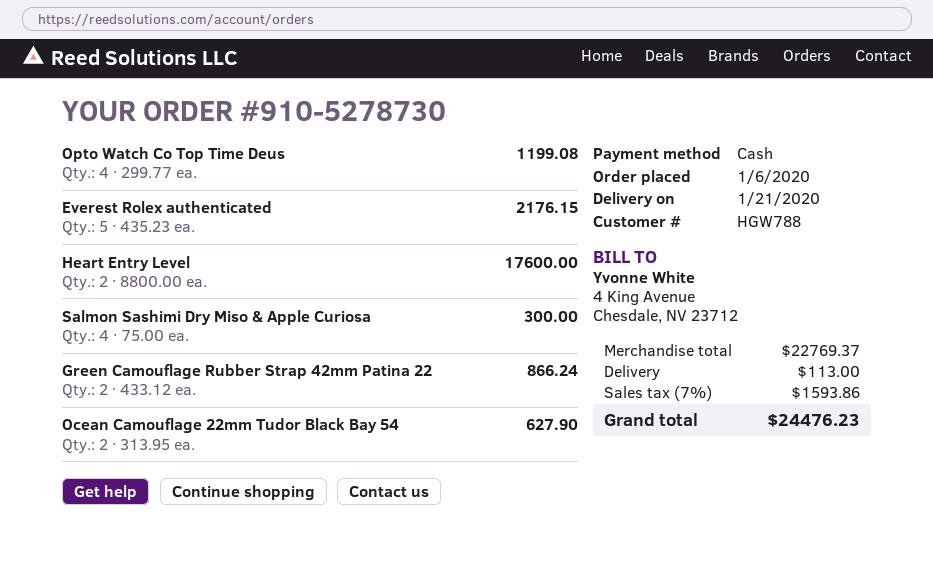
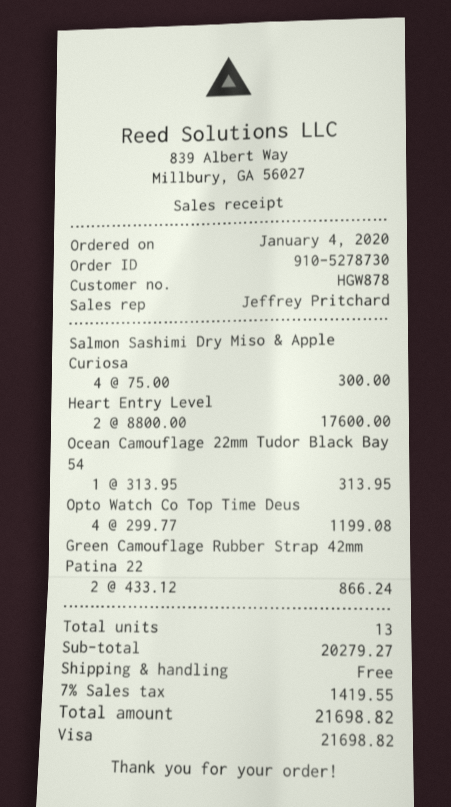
order date: 2020-01-06 -> 2020-01-04
customer number: HGW788 -> HGW878
payment method: cash -> Visa
Everest Rolex authenticated: 5 x 435.23 = 2176.15 -> none
Ocean Camouflage 22mm Tudor Black Bay 54: 2 x 313.95 = 627.90 -> 1 x 313.95 = 313.95
subtotal: 22769.37 -> 20279.27
shipping: 113.00 -> 0.00
tax: 7% = 1593.86 -> 7% = 1419.55
total: 24476.23 -> 21698.82

